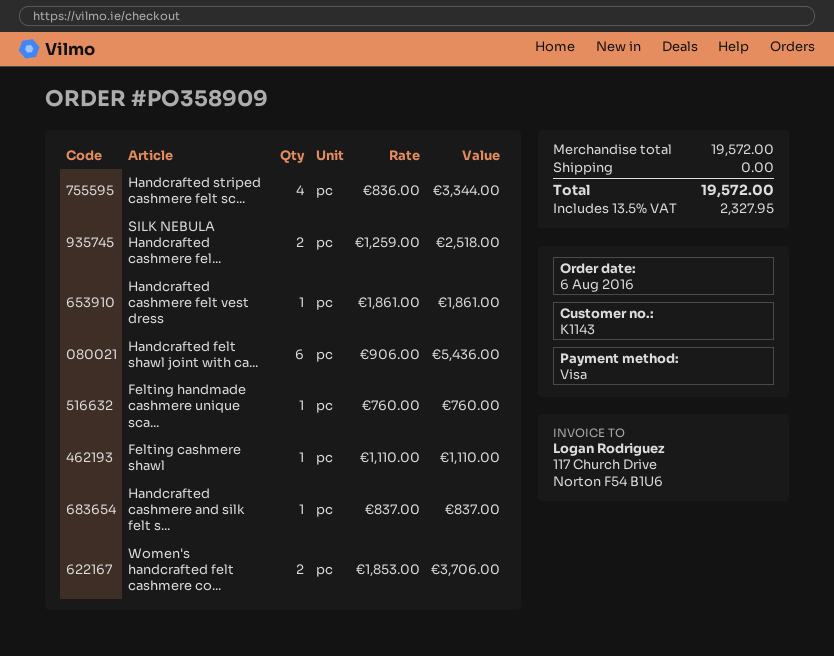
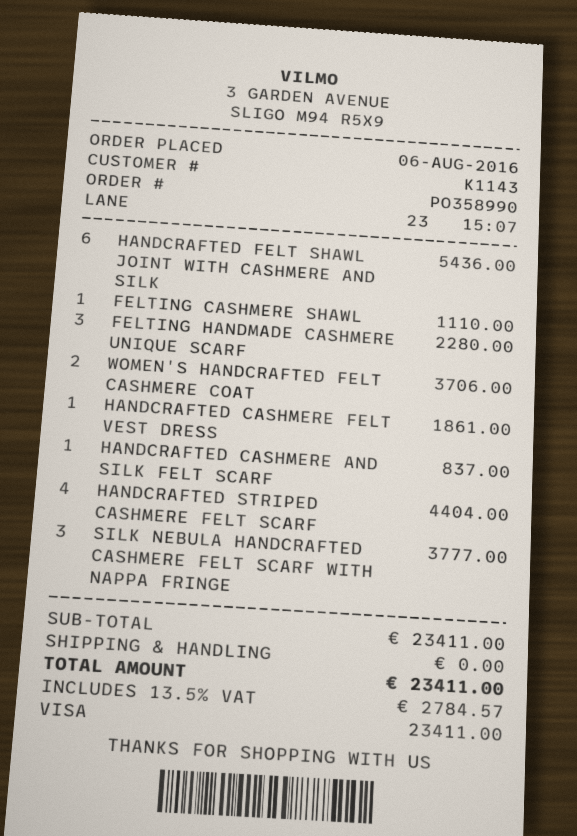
order number: PO358909 -> PO358990
Handcrafted striped cashmere felt sc...: 4 for 3344.00 -> 4 for 4404.00
SILK NEBULA Handcrafted cashmere fel...: 2 for 2518.00 -> 3 for 3777.00
Felting handmade cashmere unique sca...: 1 for 760.00 -> 3 for 2280.00
subtotal: 19572.00 -> 23411.00
tax: 13.5% = 2327.95 -> 13.5% = 2784.57
total: 19572.00 -> 23411.00

